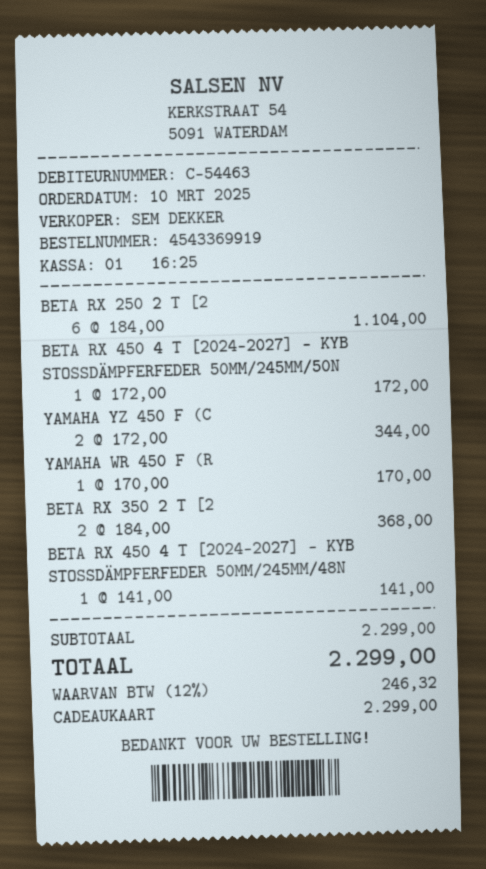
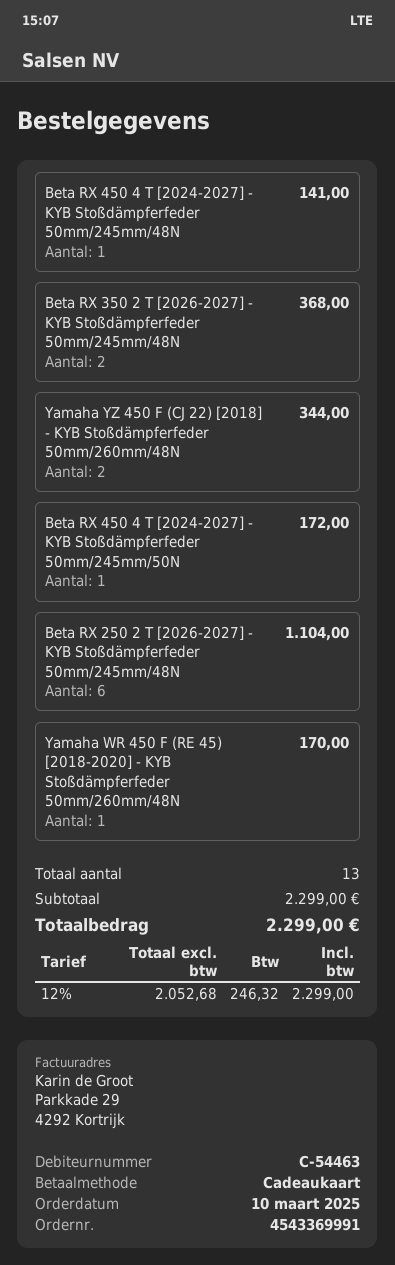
order number: 4543369919 -> 4543369991

